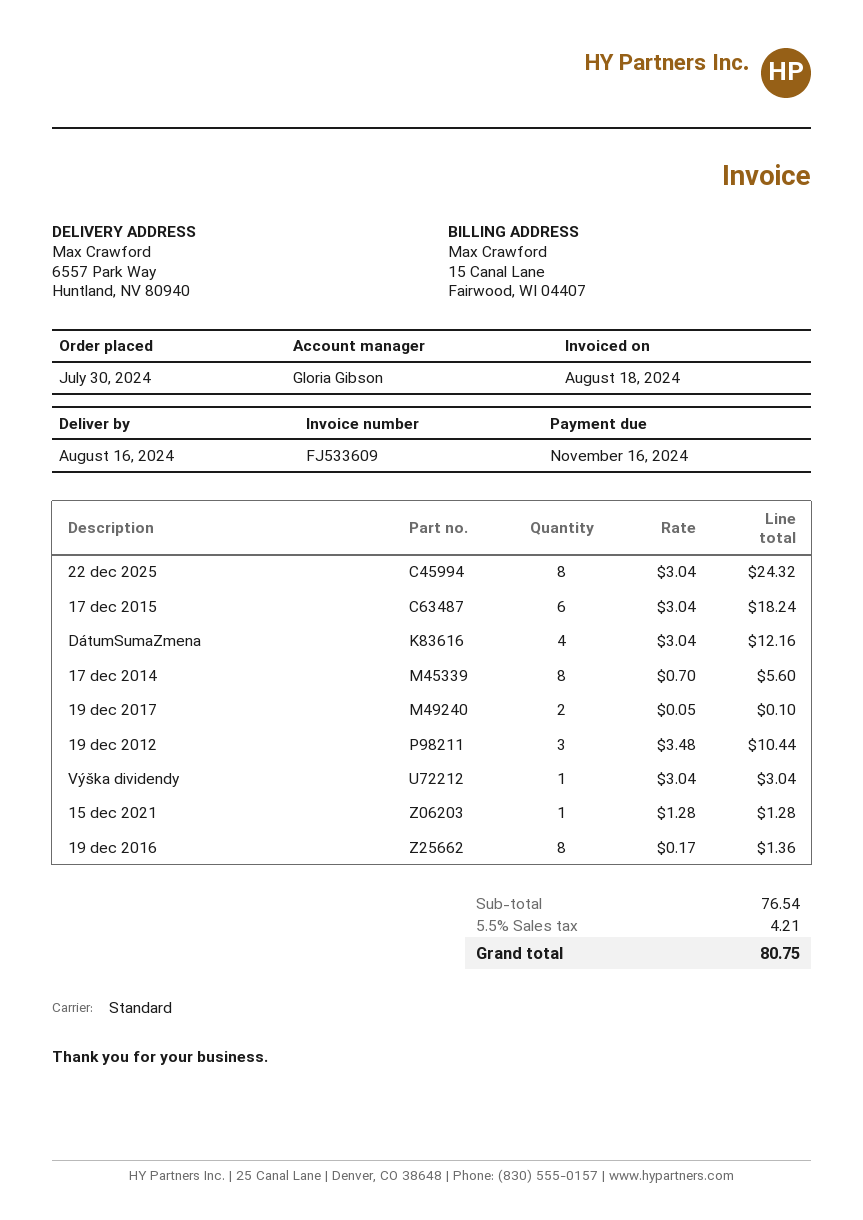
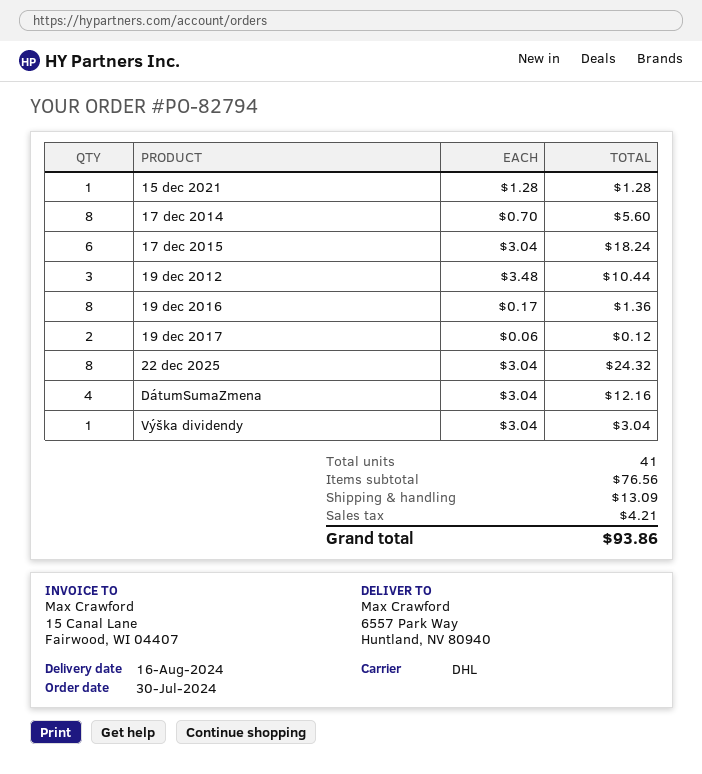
shipping method: standard -> DHL
19 dec 2017: 2 x 0.05 = 0.10 -> 2 x 0.06 = 0.12
subtotal: 76.54 -> 76.56
shipping: none -> 13.09
total: 80.75 -> 93.86

